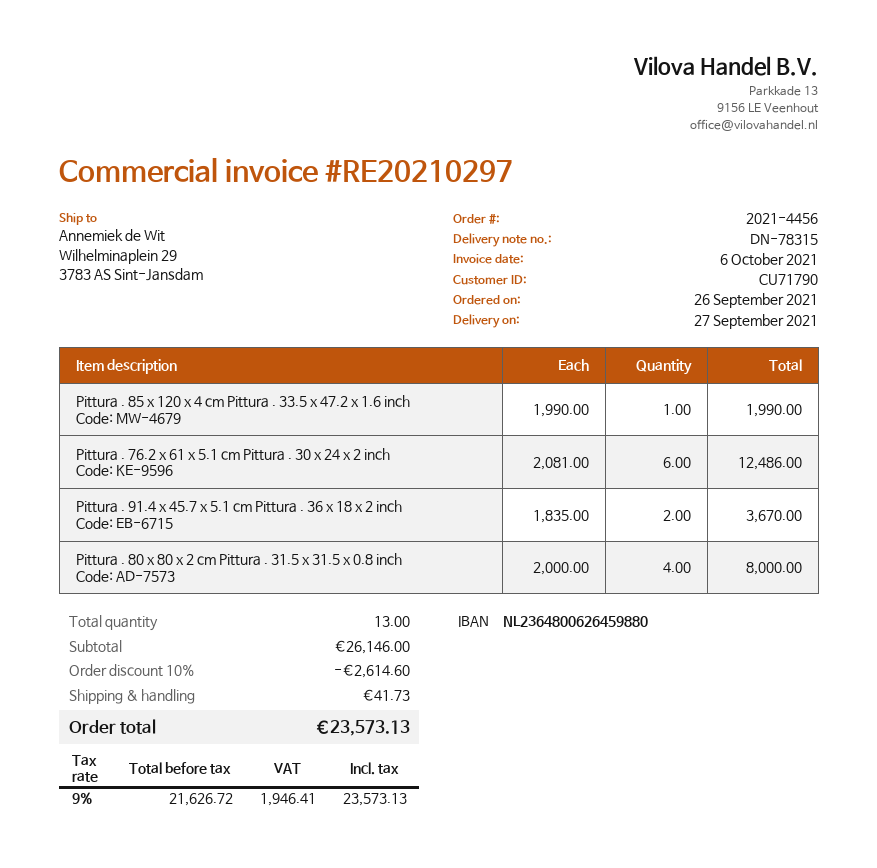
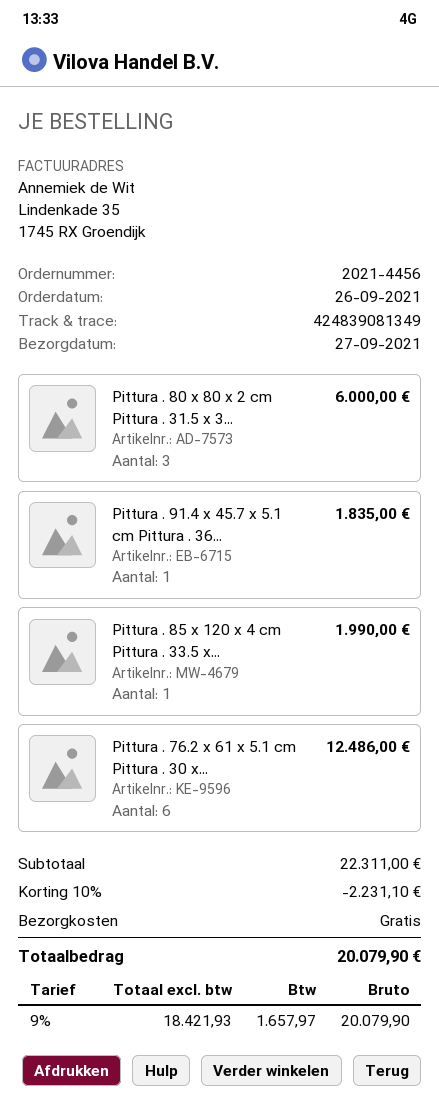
Pittura . 91.4 x 45.7 x 5.1 cm Pittura . 36 x 18 x 2 inch: 2 for 3670.00 -> 1 for 1835.00
Pittura . 80 x 80 x 2 cm Pittura . 31.5 x 31.5 x 0.8 inch: 4 for 8000.00 -> 3 for 6000.00
subtotal: 26146.00 -> 22311.00
discount: 10% = 2614.60 -> 10% = 2231.10
shipping: 41.73 -> 0.00
net: 21626.72 -> 18421.93
tax: 9% = 1946.41 -> 9% = 1657.97
total: 23573.13 -> 20079.90

